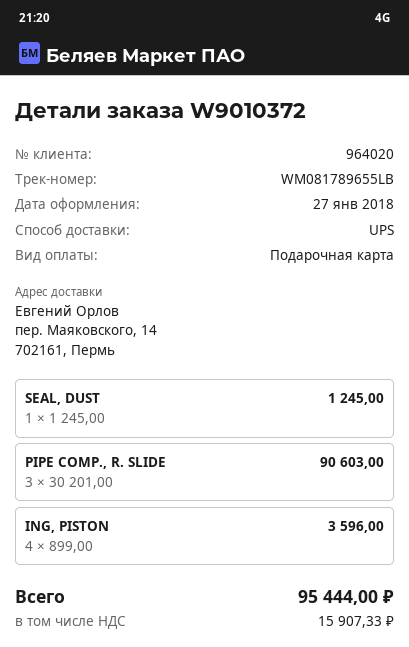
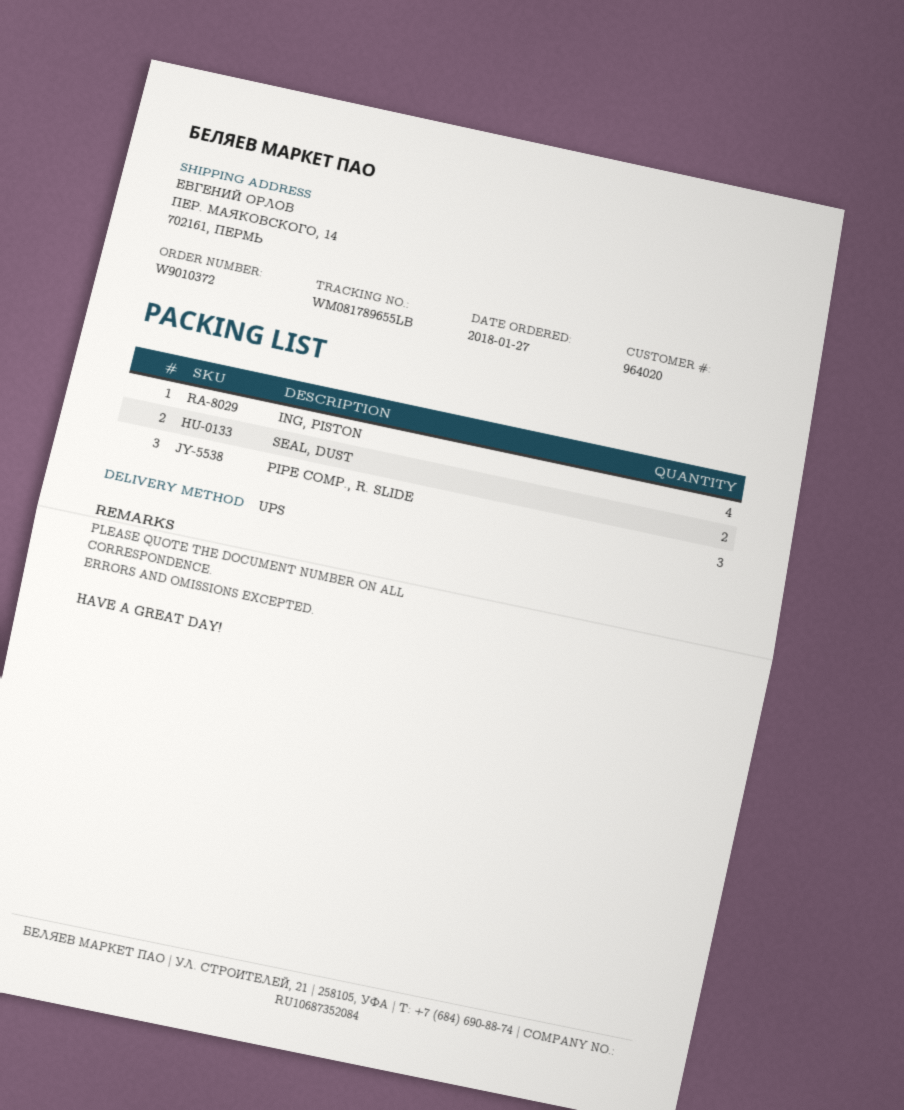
SEAL, DUST: 1 -> 2

